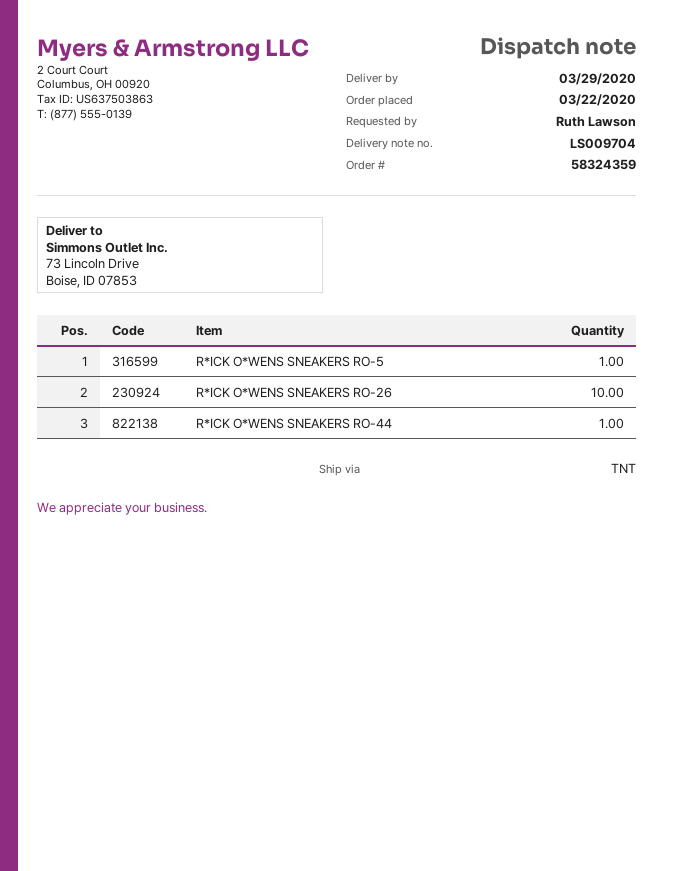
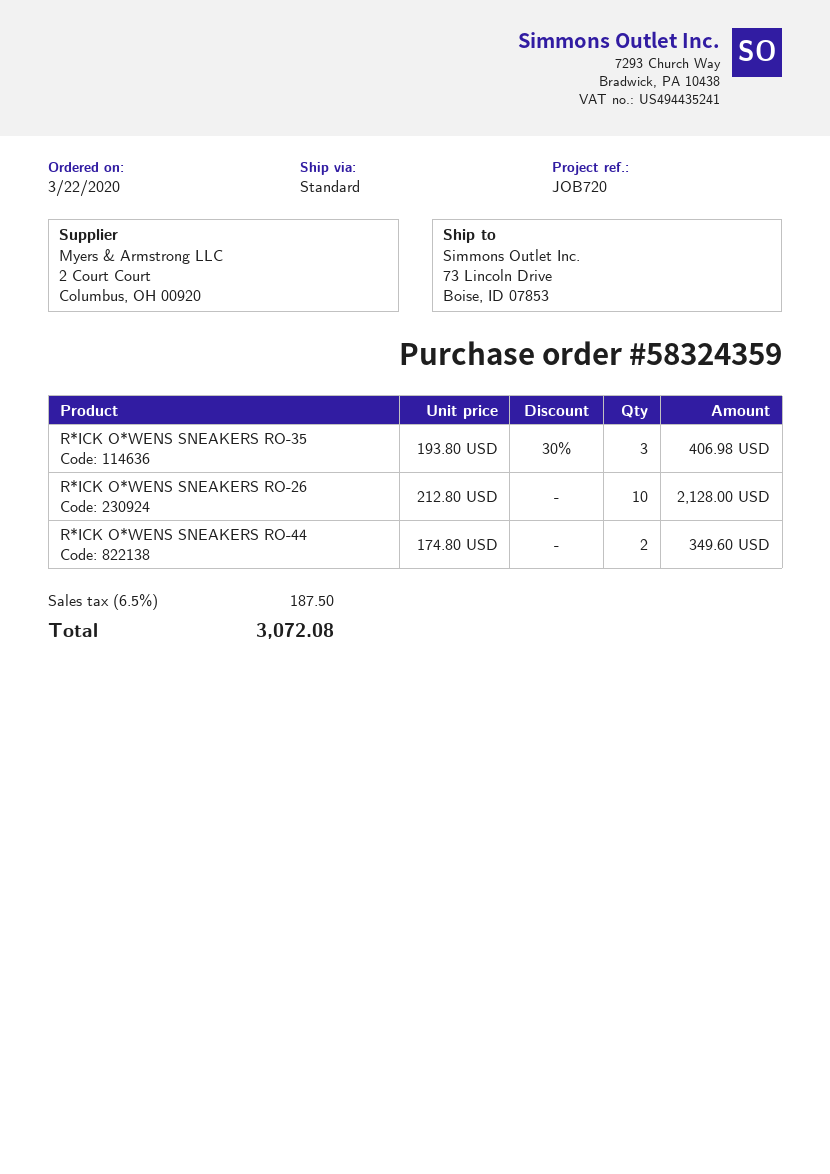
shipping method: TNT -> standard
R*ICK O*WENS SNEAKERS RO-5: 1 -> none
R*ICK O*WENS SNEAKERS RO-44: 1 -> 2
R*ICK O*WENS SNEAKERS RO-35: none -> 3

